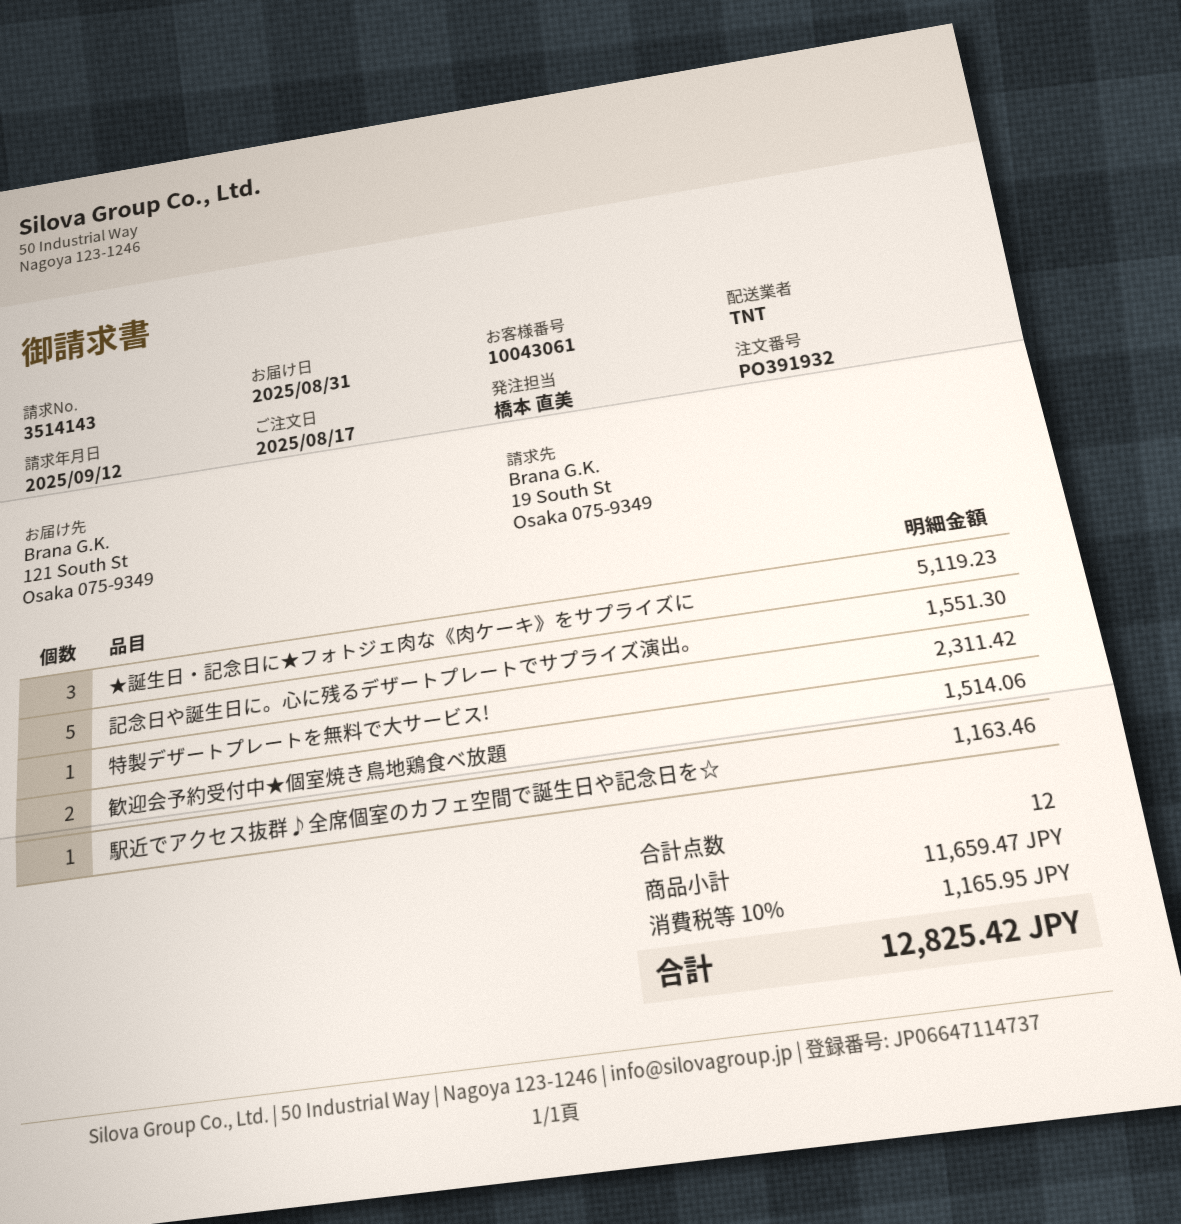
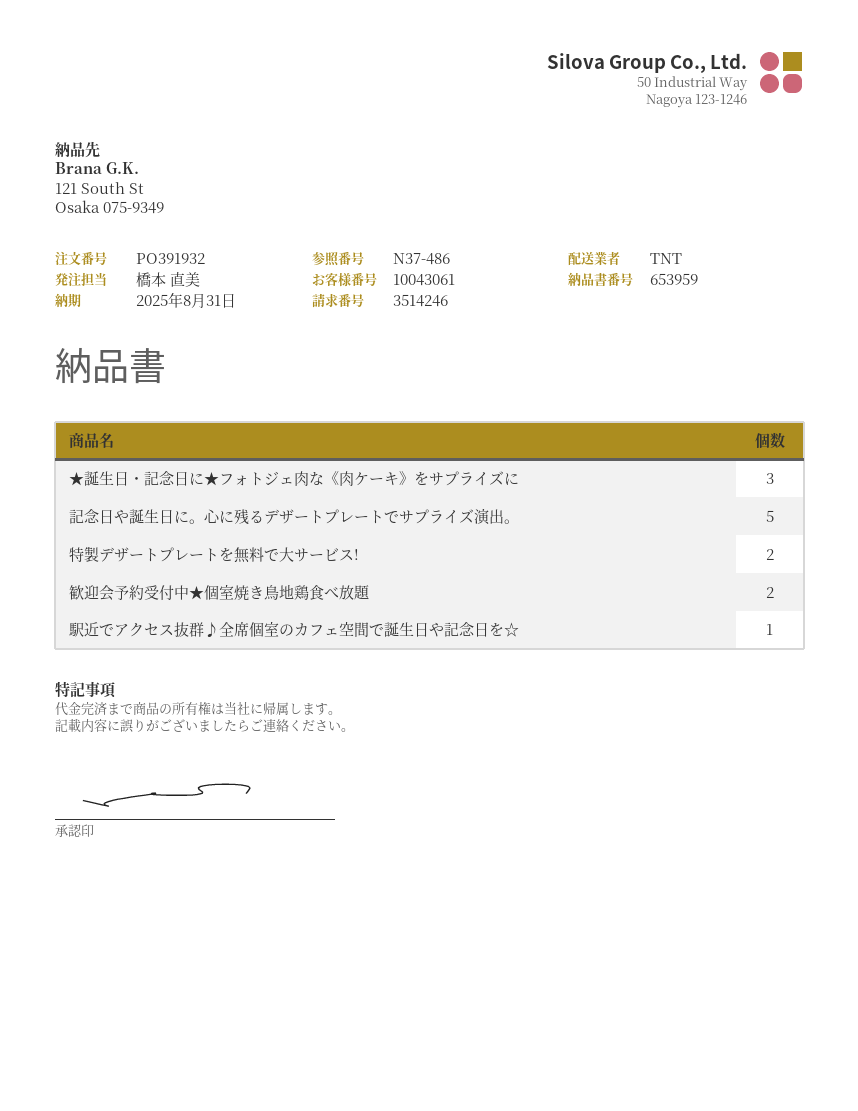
invoice number: 3514143 -> 3514246
特製デザートプレートを無料で大サービス!: 1 -> 2

